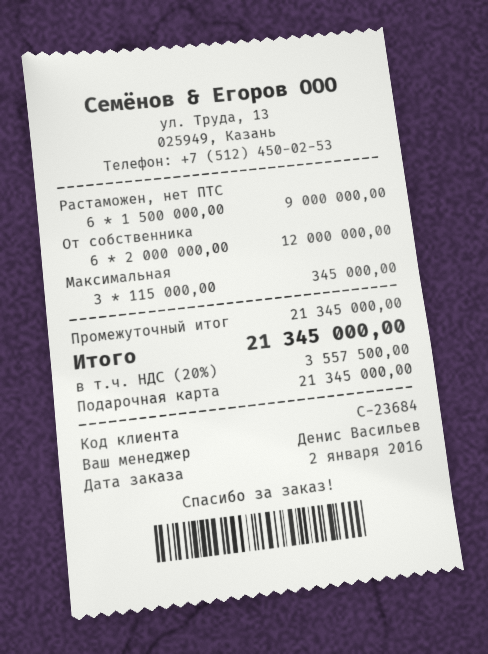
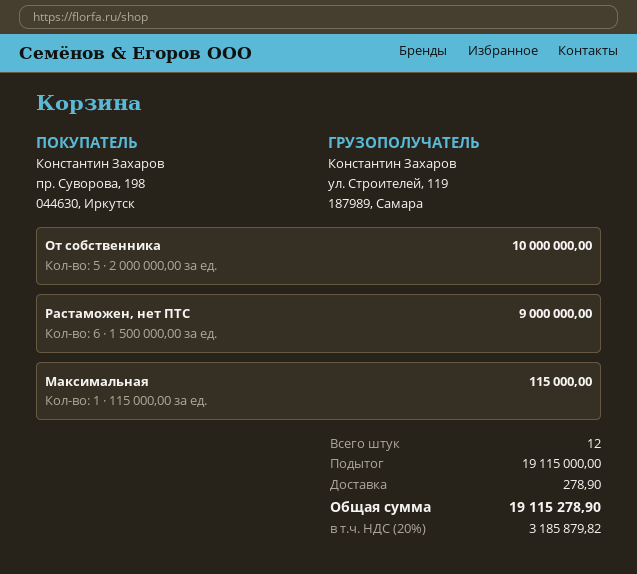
От собственника: 6 x 2000000.00 = 12000000.00 -> 5 x 2000000.00 = 10000000.00
Максимальная: 3 x 115000.00 = 345000.00 -> 1 x 115000.00 = 115000.00
subtotal: 21345000.00 -> 19115000.00
shipping: none -> 278.90
tax: 20% = 3557500.00 -> 20% = 3185879.82
total: 21345000.00 -> 19115278.90

